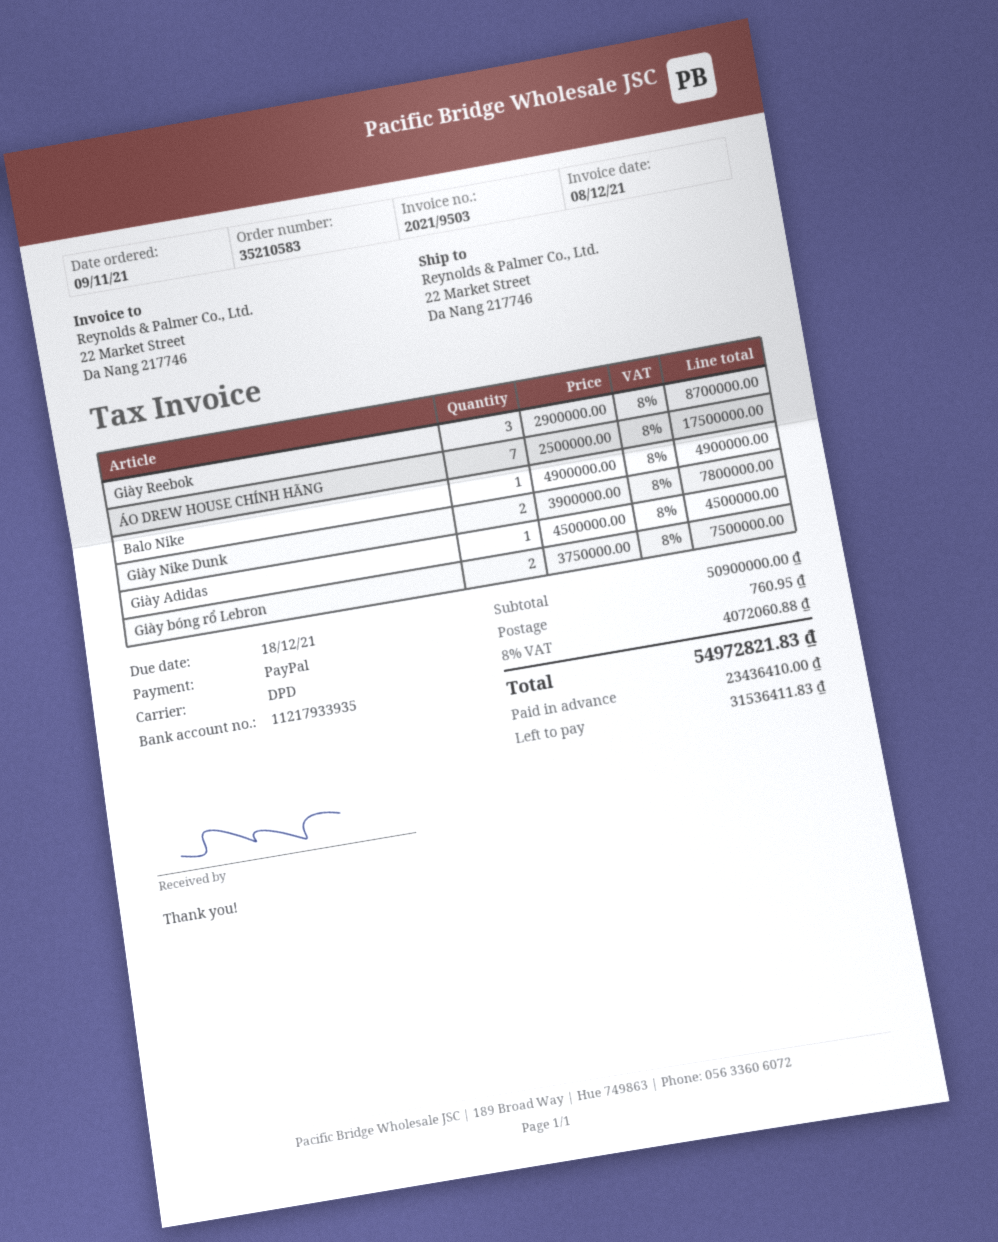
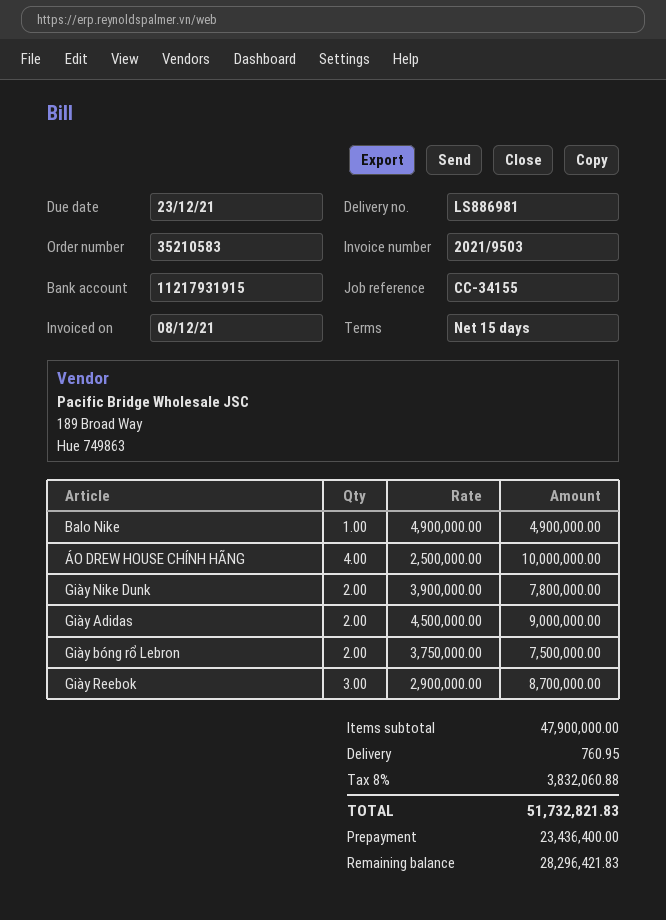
due date: 2021-12-18 -> 2021-12-23
bank account: 11217933935 -> 11217931915
ÁO DREW HOUSE CHÍNH HÃNG: 7 x 2500000.00 = 17500000.00 -> 4 x 2500000.00 = 10000000.00
Giày Adidas: 1 x 4500000.00 = 4500000.00 -> 2 x 4500000.00 = 9000000.00
subtotal: 50900000.00 -> 47900000.00
tax: 8% = 4072060.88 -> 8% = 3832060.88
total: 54972821.83 -> 51732821.83
deposit: 23436410.00 -> 23436400.00
balance: 31536411.83 -> 28296421.83

